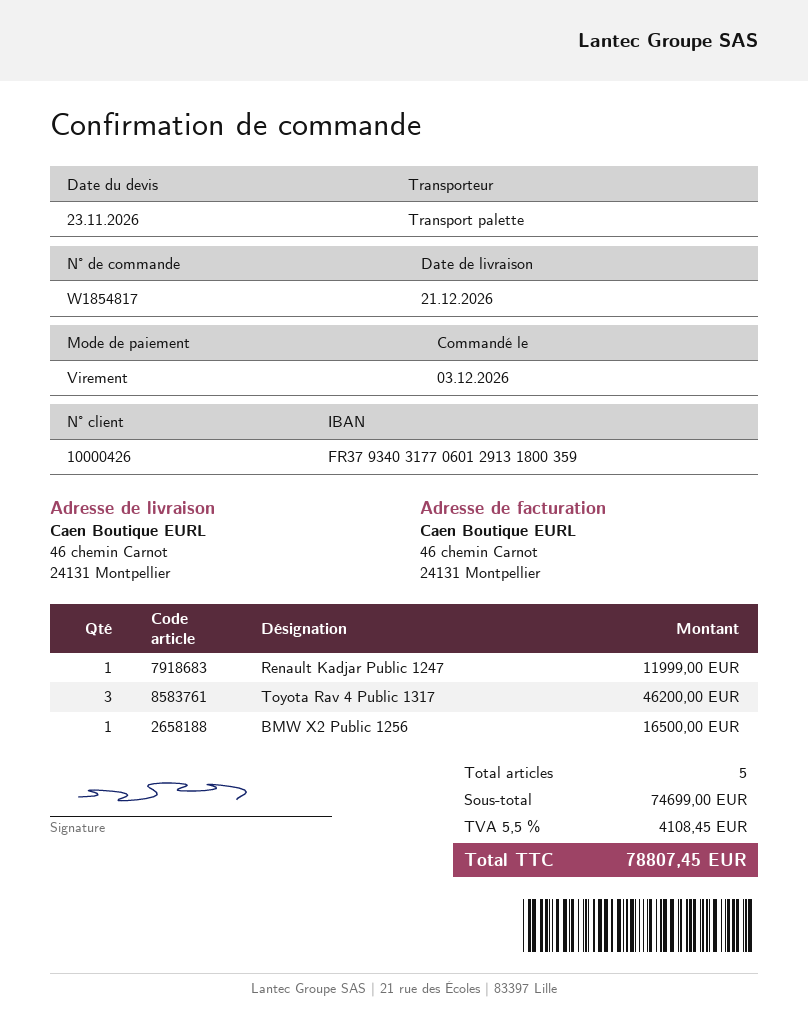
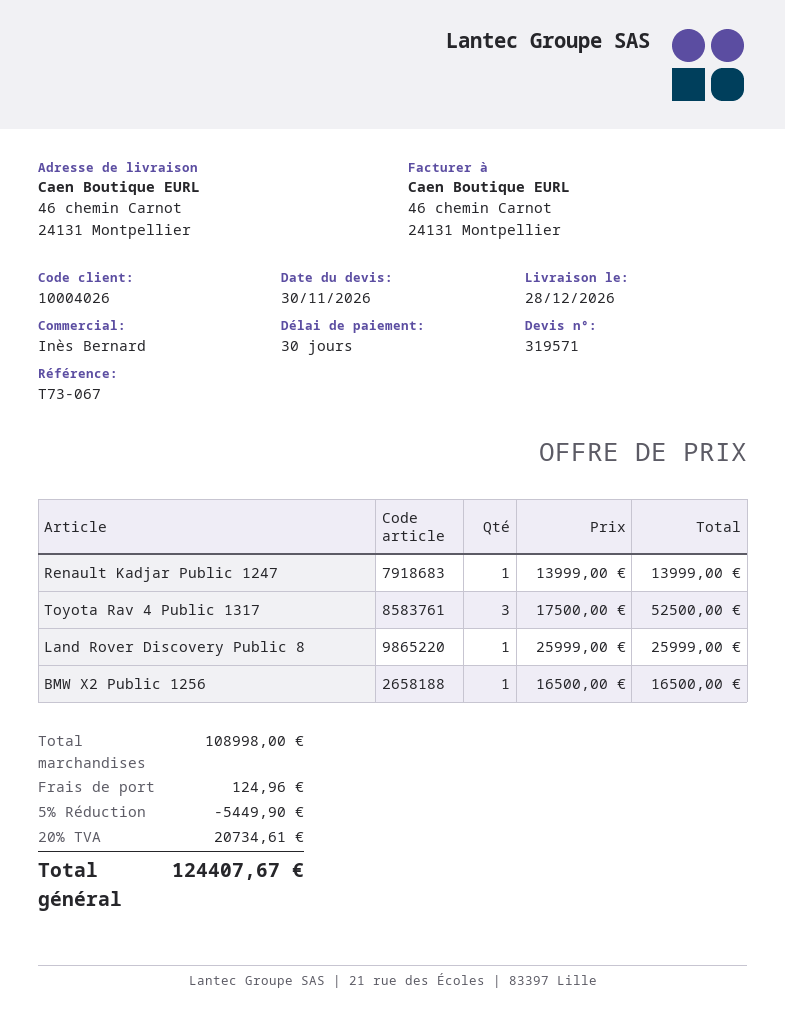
quote date: 2026-11-23 -> 2026-11-30
delivery date: 2026-12-21 -> 2026-12-28
customer number: 10000426 -> 10004026
Renault Kadjar Public 1247: 1 for 11999.00 -> 1 for 13999.00
Toyota Rav 4 Public 1317: 3 for 46200.00 -> 3 for 52500.00
Land Rover Discovery Public 8: none -> 1 for 25999.00
subtotal: 74699.00 -> 108998.00
discount: none -> 5% = 5449.90
shipping: none -> 124.96
tax: 5.5% = 4108.45 -> 20% = 20734.61
total: 78807.45 -> 124407.67

